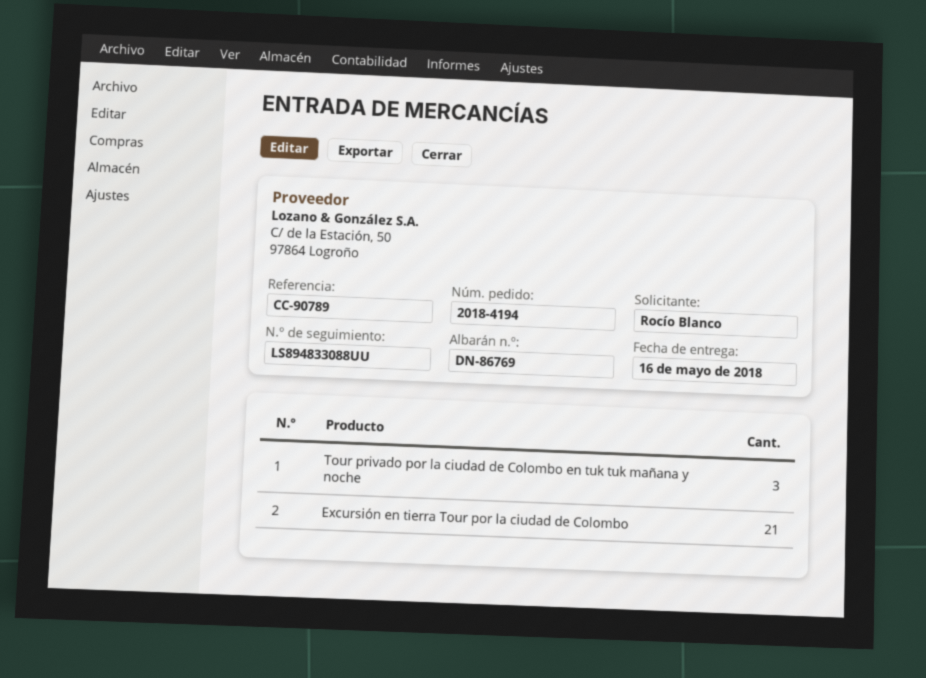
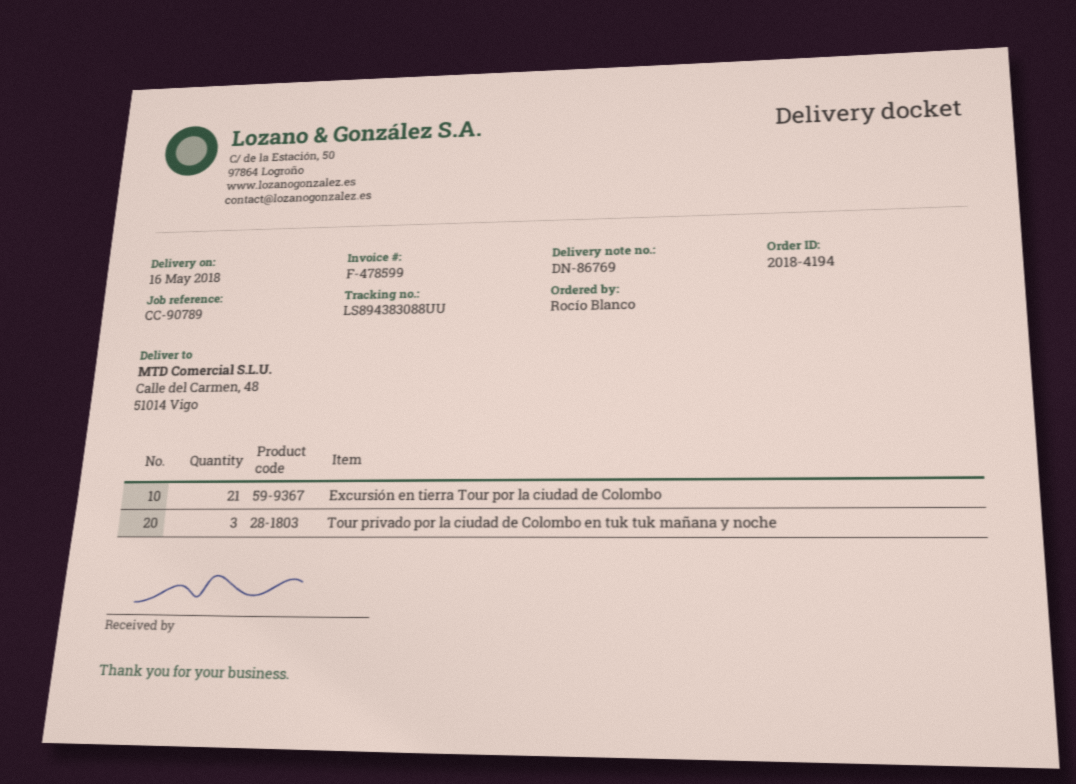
tracking number: LS894833088UU -> LS894383088UU

